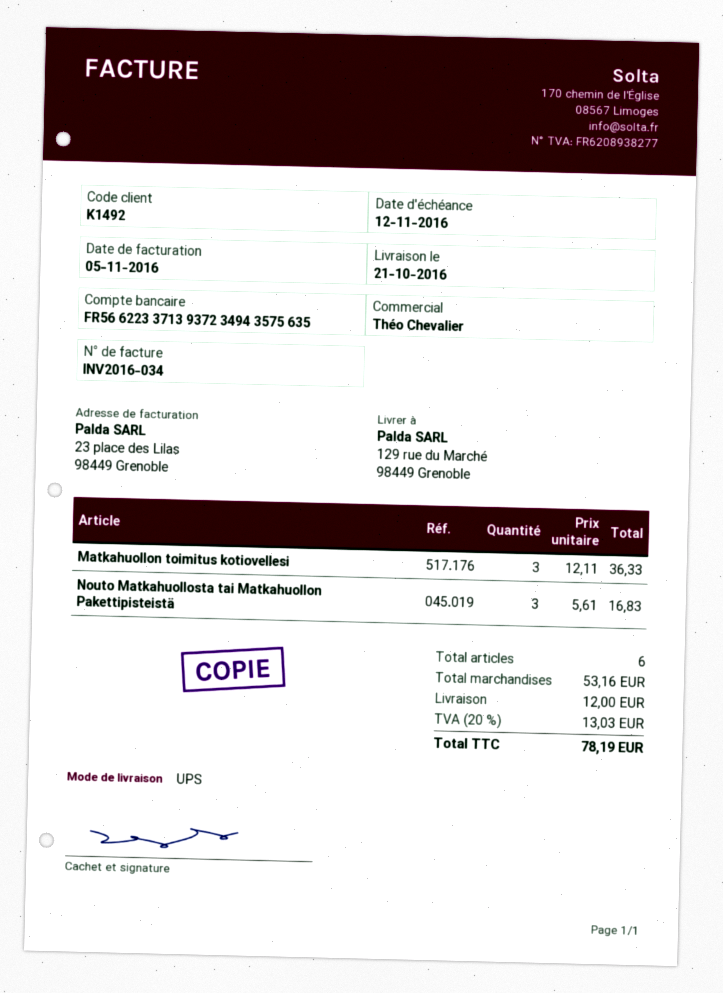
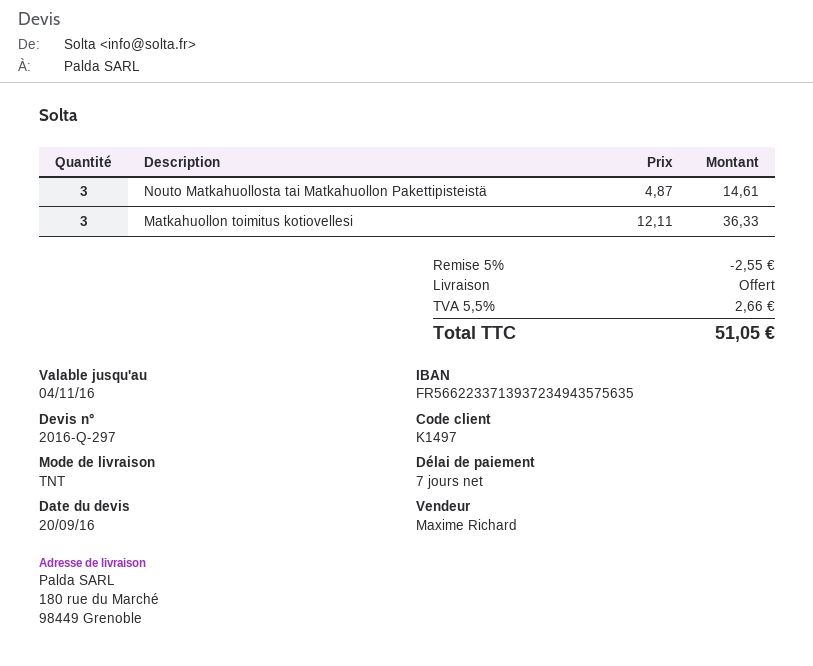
customer number: K1492 -> K1497
sales rep: Théo Chevalier -> Maxime Richard
shipping method: UPS -> TNT
ship to: 129 rue du Marché, 98449 Grenoble -> 180 rue du Marché, 98449 Grenoble
Nouto Matkahuollosta tai Matkahuollon Pakettipisteistä: 3 x 5.61 = 16.83 -> 3 x 4.87 = 14.61
discount: none -> 5% = 2.55
shipping: 12.00 -> 0.00
tax: 20% = 13.03 -> 5.5% = 2.66
total: 78.19 -> 51.05

